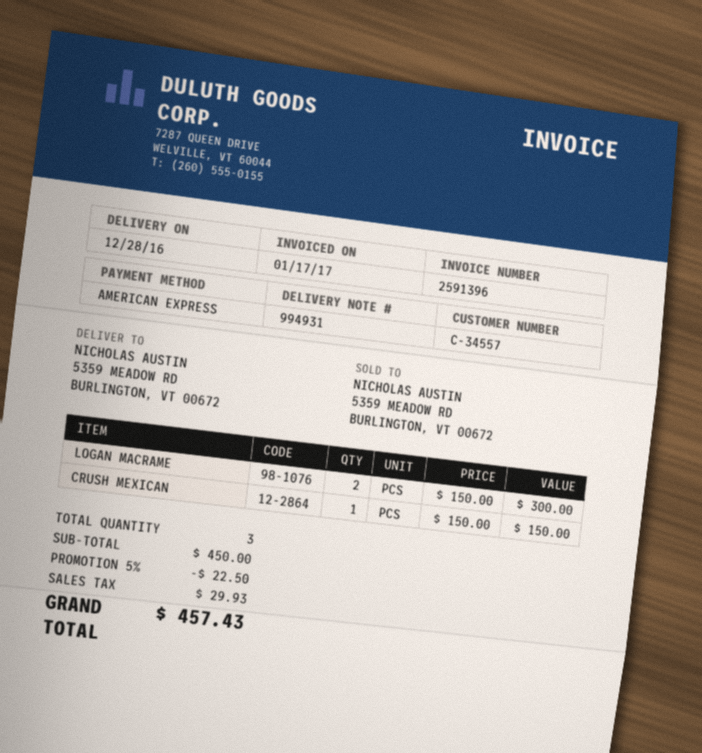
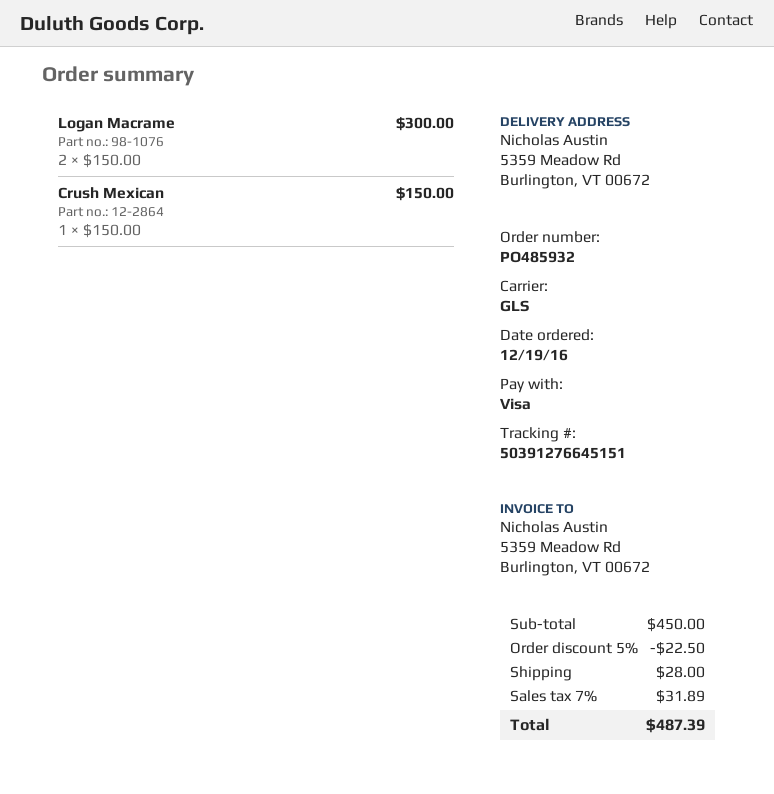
payment method: American Express -> Visa
shipping: none -> 28.00
tax: 29.93 -> 31.89
total: 457.43 -> 487.39

